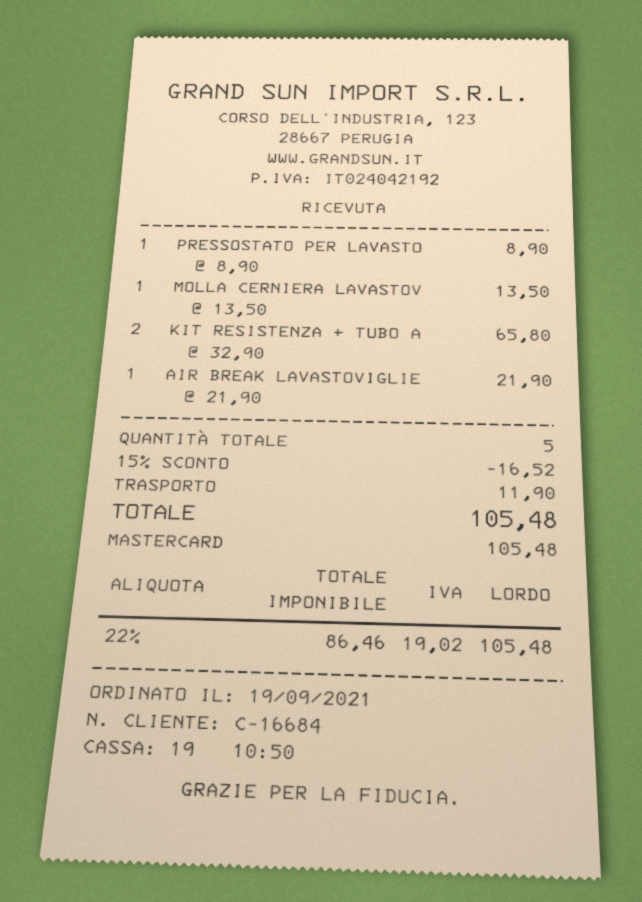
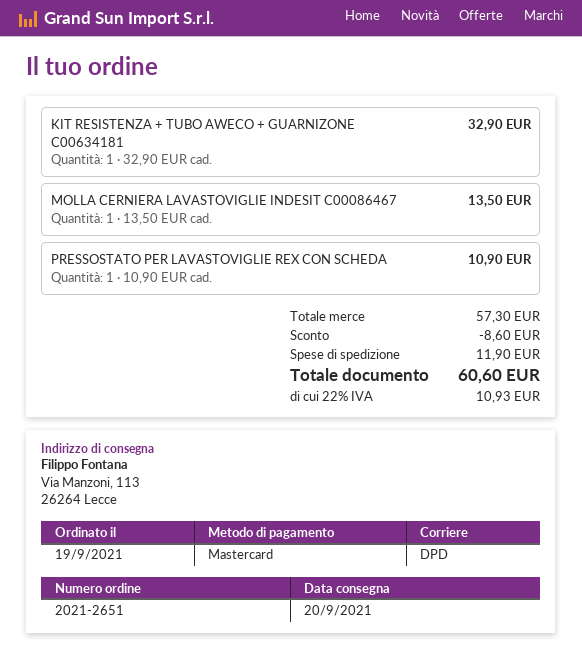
PRESSOSTATO PER LAVASTO: 1 x 8.90 = 8.90 -> 1 x 10.90 = 10.90
KIT RESISTENZA + TUBO A: 2 x 32.90 = 65.80 -> 1 x 32.90 = 32.90
AIR BREAK LAVASTOVIGLIE: 1 x 21.90 = 21.90 -> none
discount: 16.52 -> 8.60
tax: 22% = 19.02 -> 22% = 10.93
total: 105.48 -> 60.60

